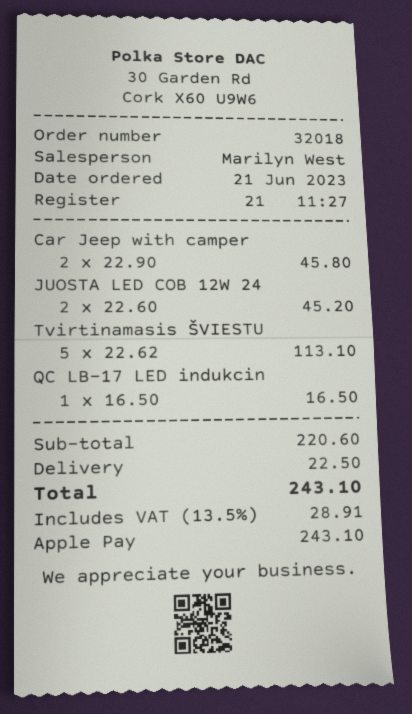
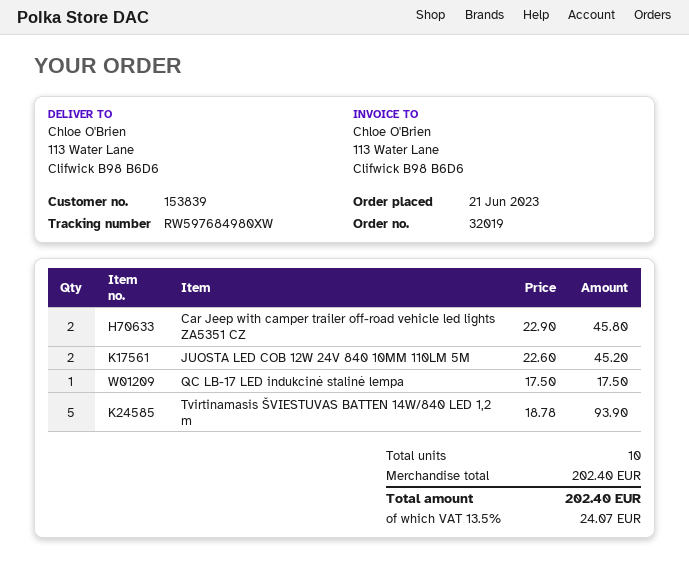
order number: 32018 -> 32019
Tvirtinamasis ŠVIESTU: 5 x 22.62 = 113.10 -> 5 x 18.78 = 93.90
QC LB-17 LED indukcin: 1 x 16.50 = 16.50 -> 1 x 17.50 = 17.50
subtotal: 220.60 -> 202.40
shipping: 22.50 -> none
tax: 13.5% = 28.91 -> 13.5% = 24.07
total: 243.10 -> 202.40

